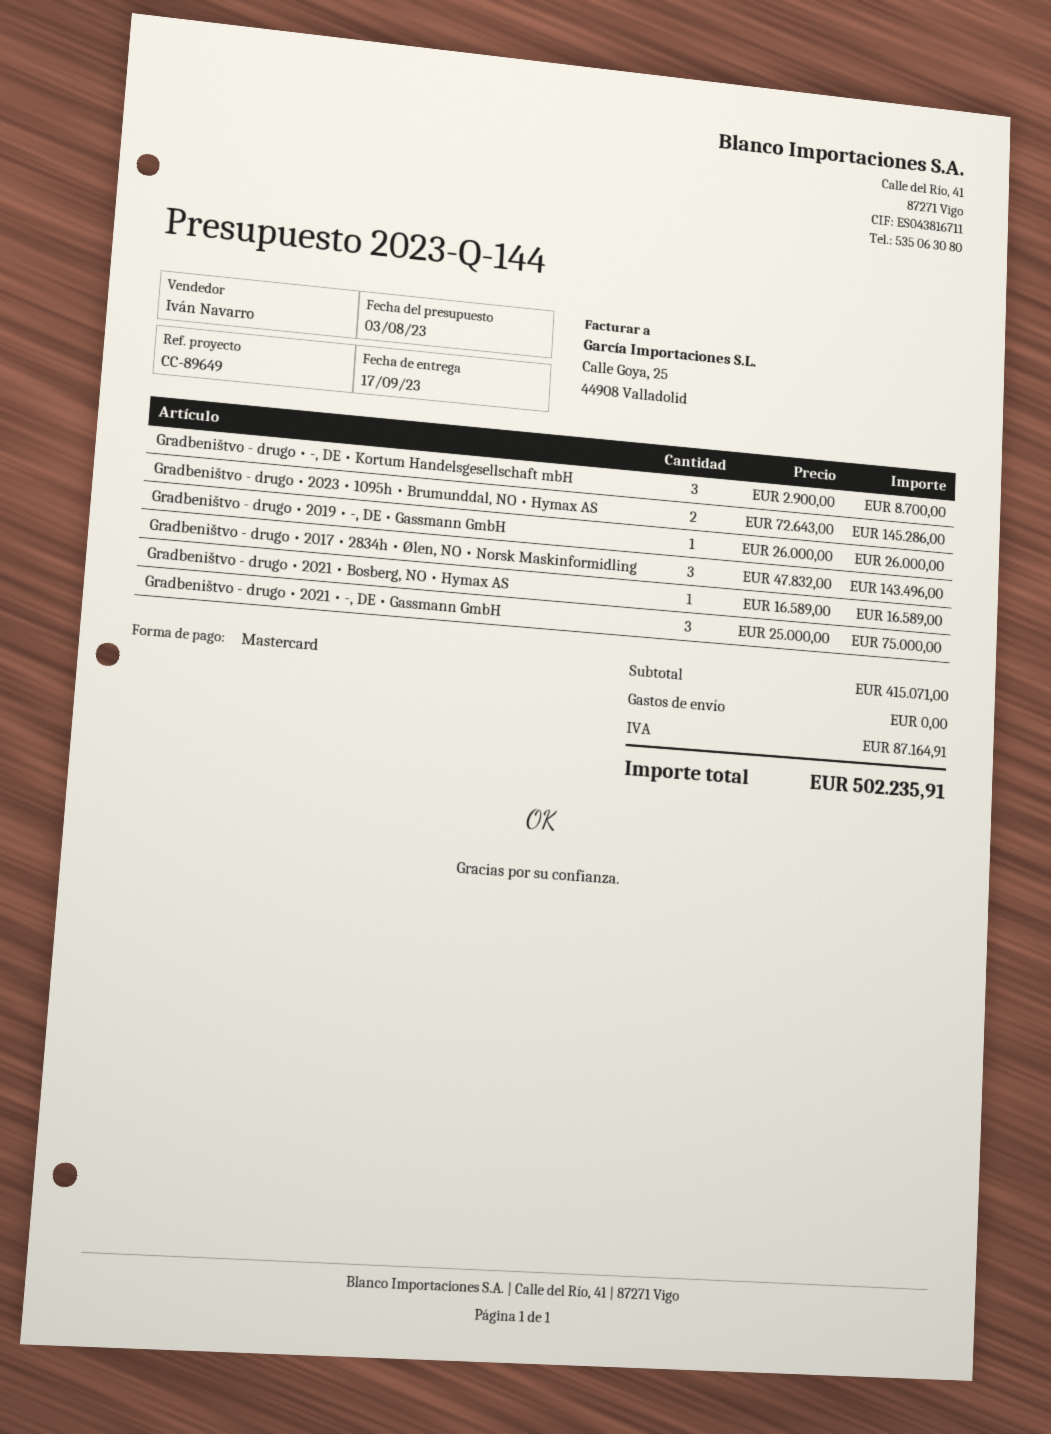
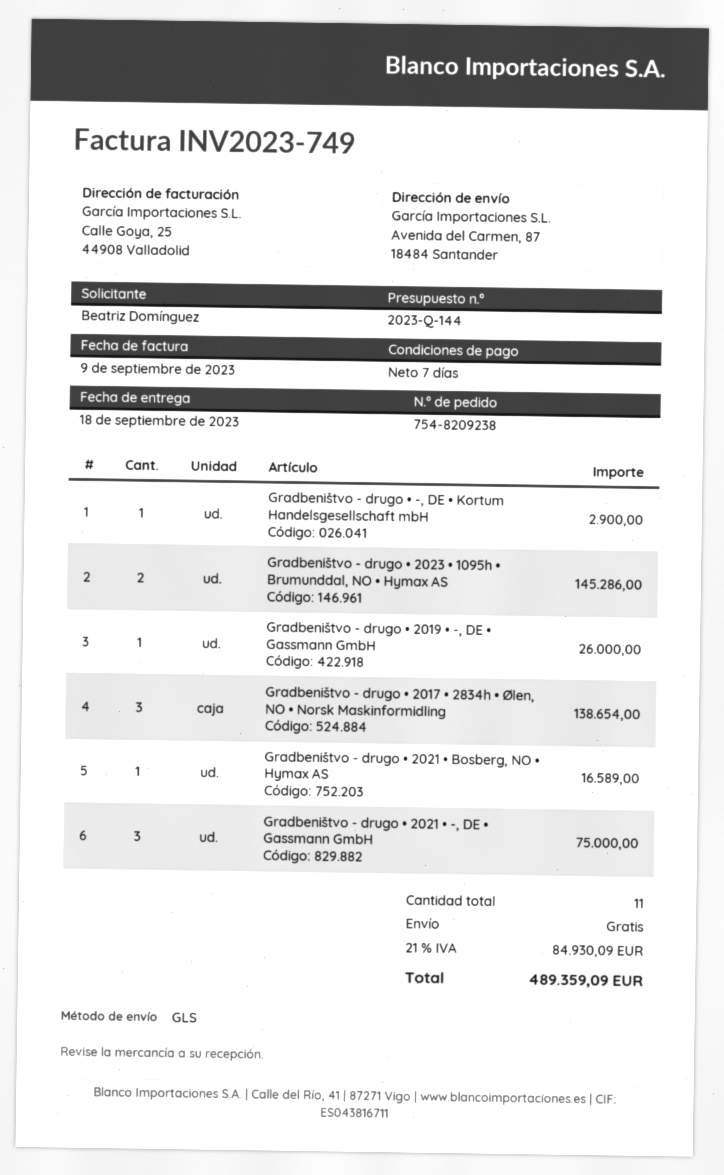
delivery date: 2023-09-17 -> 2023-09-18
Gradbeništvo - drugo • -, DE • Kortum Handelsgesellschaft mbH: 3 for 8700.00 -> 1 for 2900.00
Gradbeništvo - drugo • 2017 • 2834h • Ølen, NO • Norsk Maskinformidling: 3 for 143496.00 -> 3 for 138654.00
tax: 87164.91 -> 84930.09
total: 502235.91 -> 489359.09

